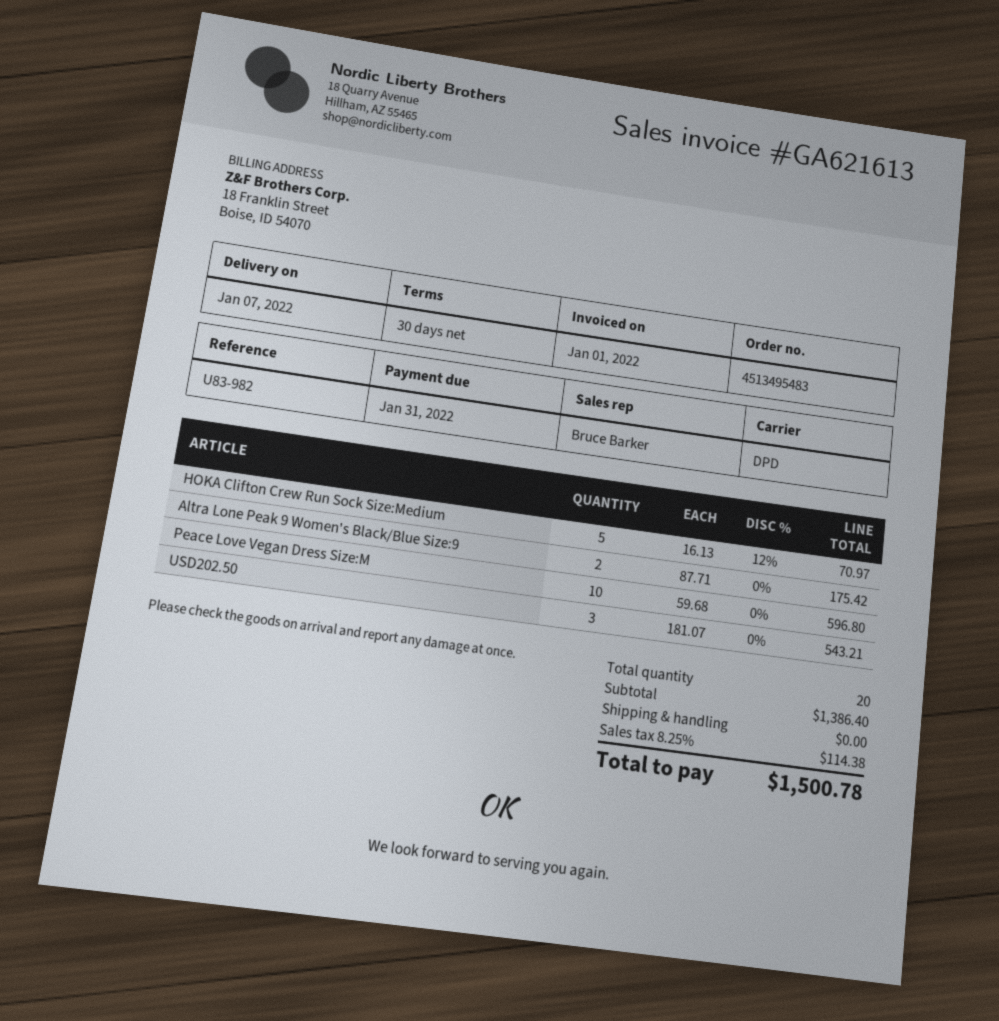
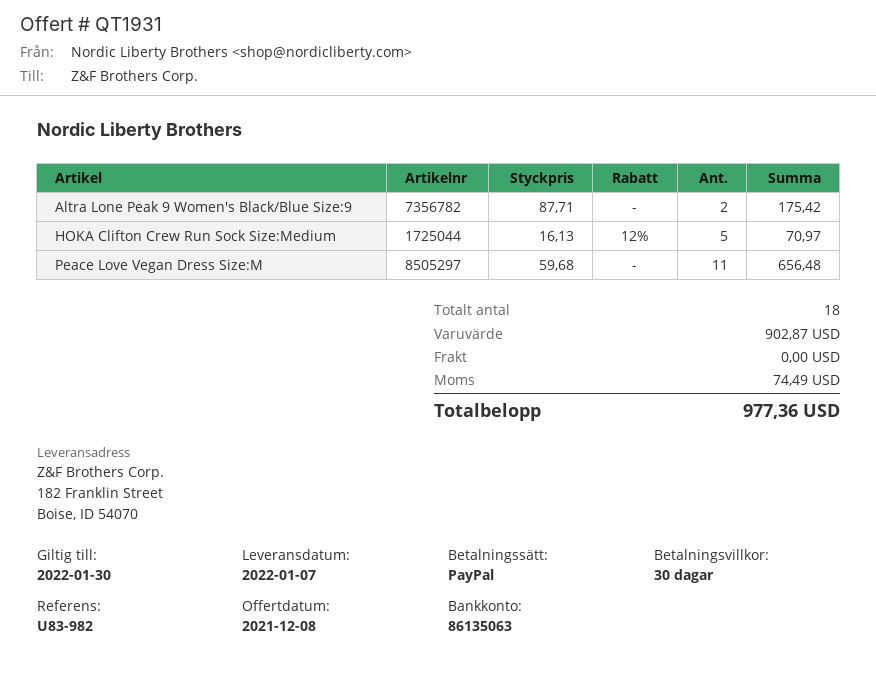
Peace Love Vegan Dress Size:M: 10 x 59.68 = 596.80 -> 11 x 59.68 = 656.48
USD202.50: 3 x 181.07 = 543.21 -> none
total quantity: 20 -> 18
subtotal: 1386.40 -> 902.87
tax: 114.38 -> 74.49
total: 1500.78 -> 977.36

